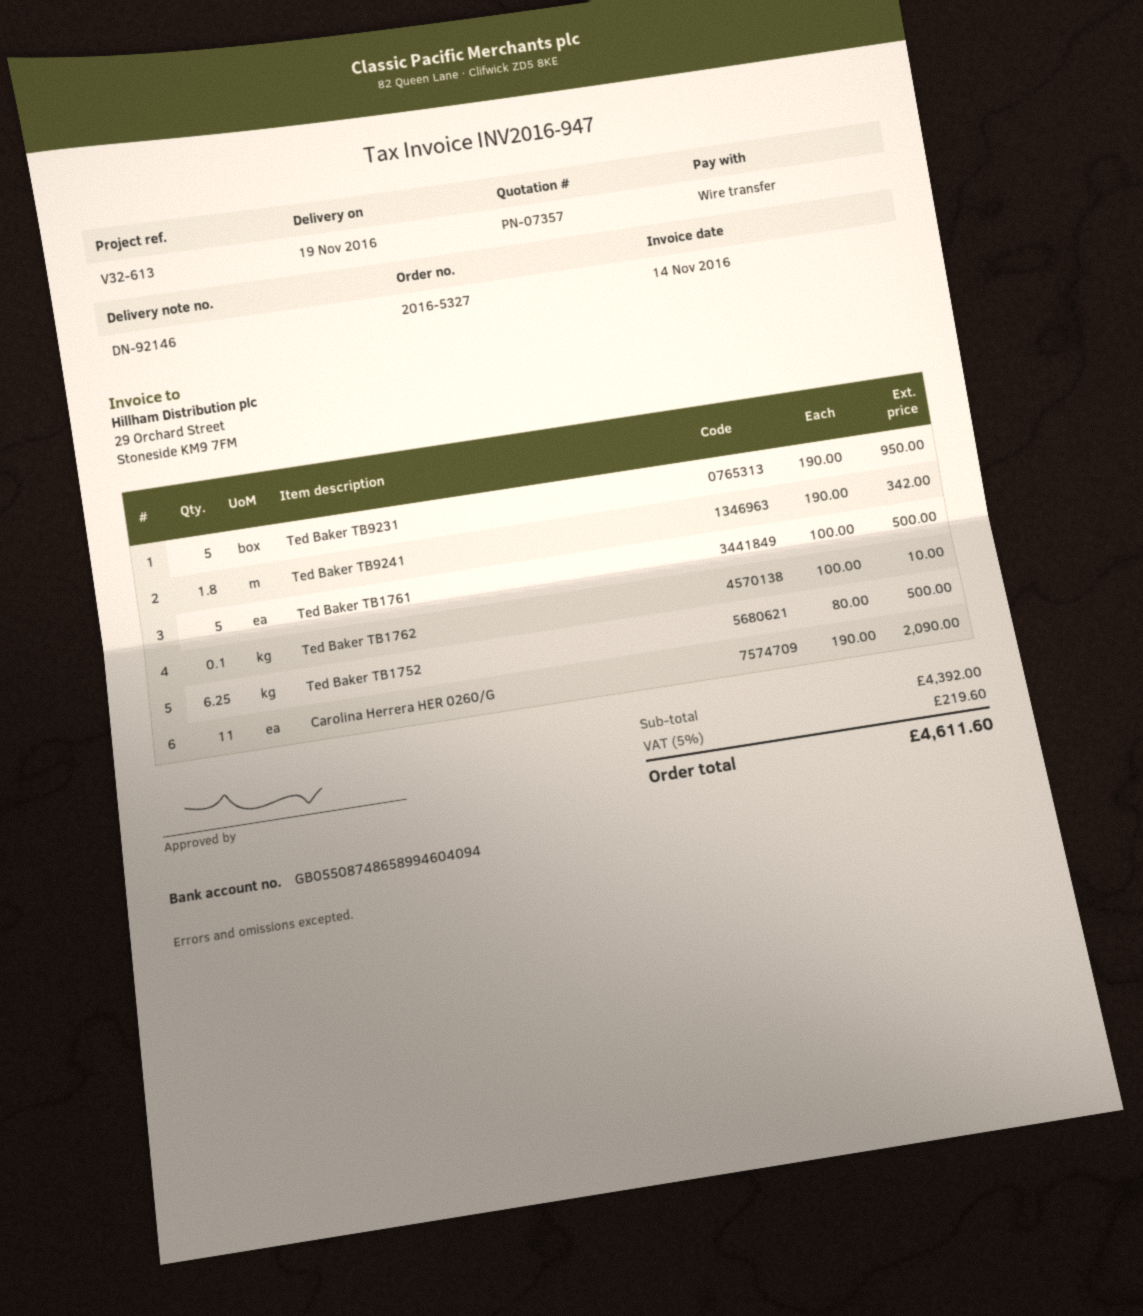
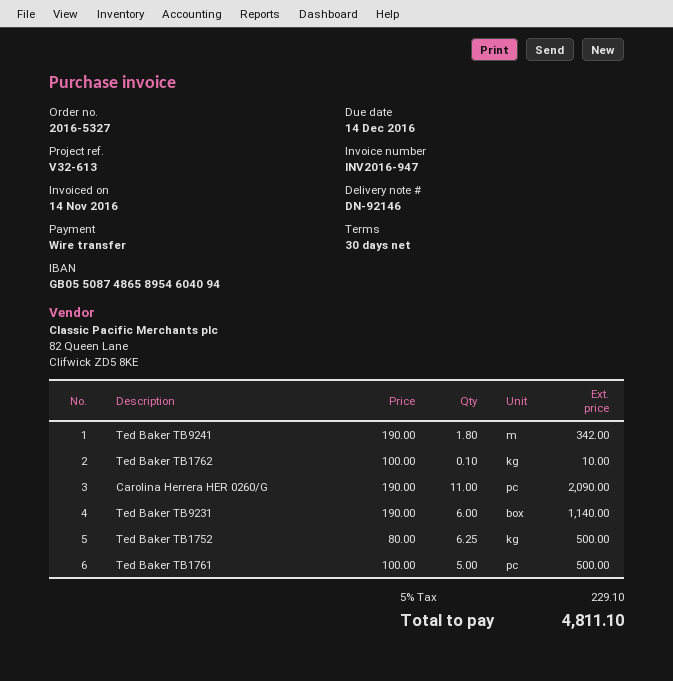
bank account: GB05508748658994604094 -> GB05508748658954604094
Ted Baker TB9231: 5 x 190.00 = 950.00 -> 6 x 190.00 = 1140.00
tax: 5% = 219.60 -> 5% = 229.10
total: 4611.60 -> 4811.10

